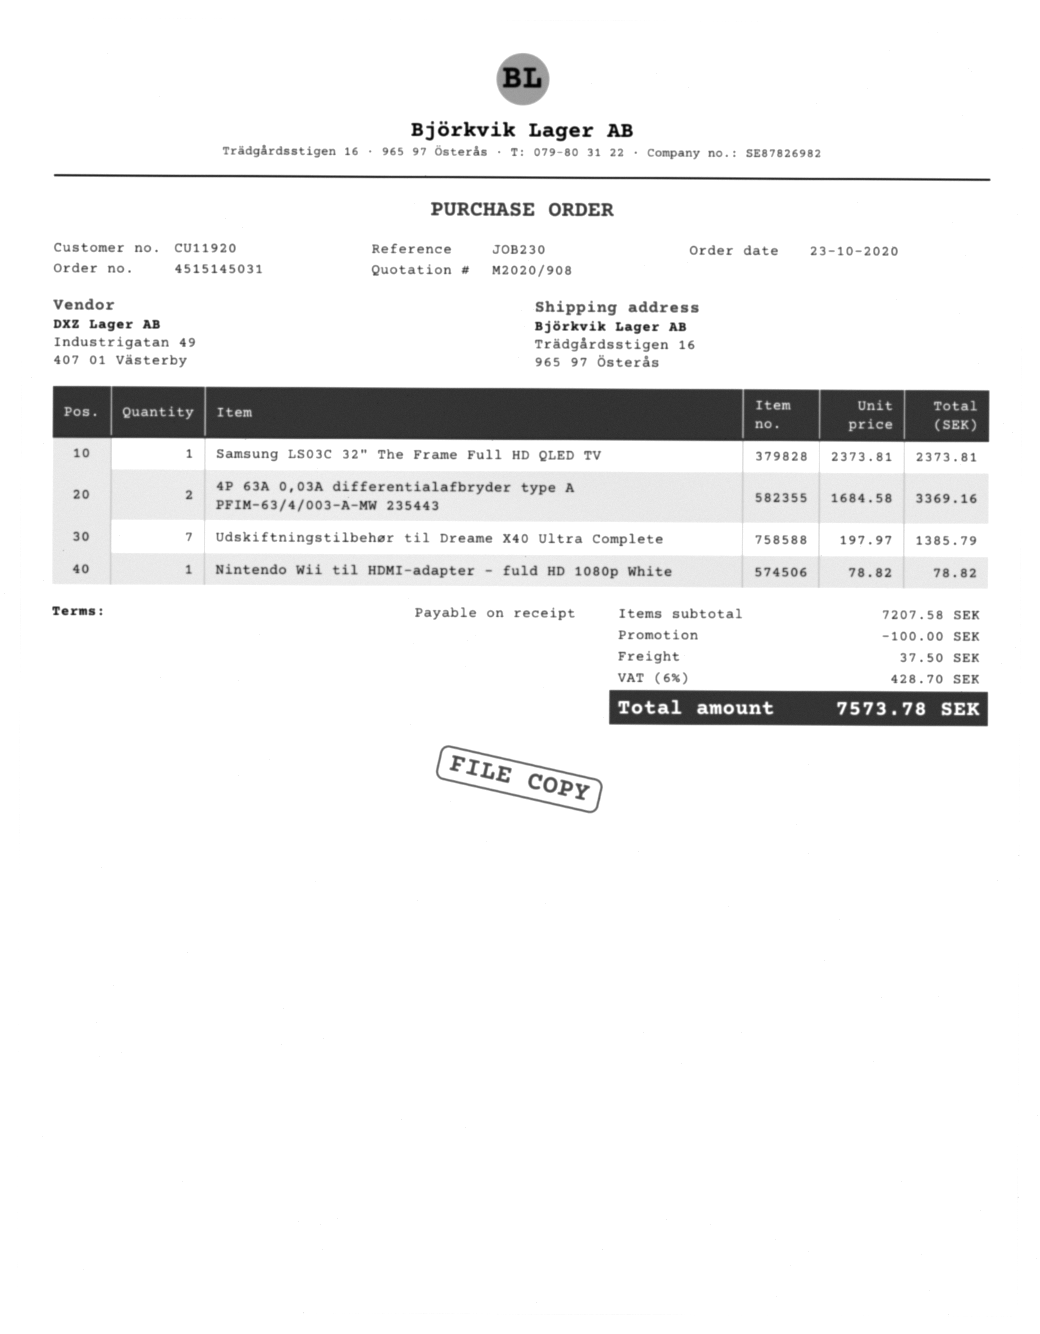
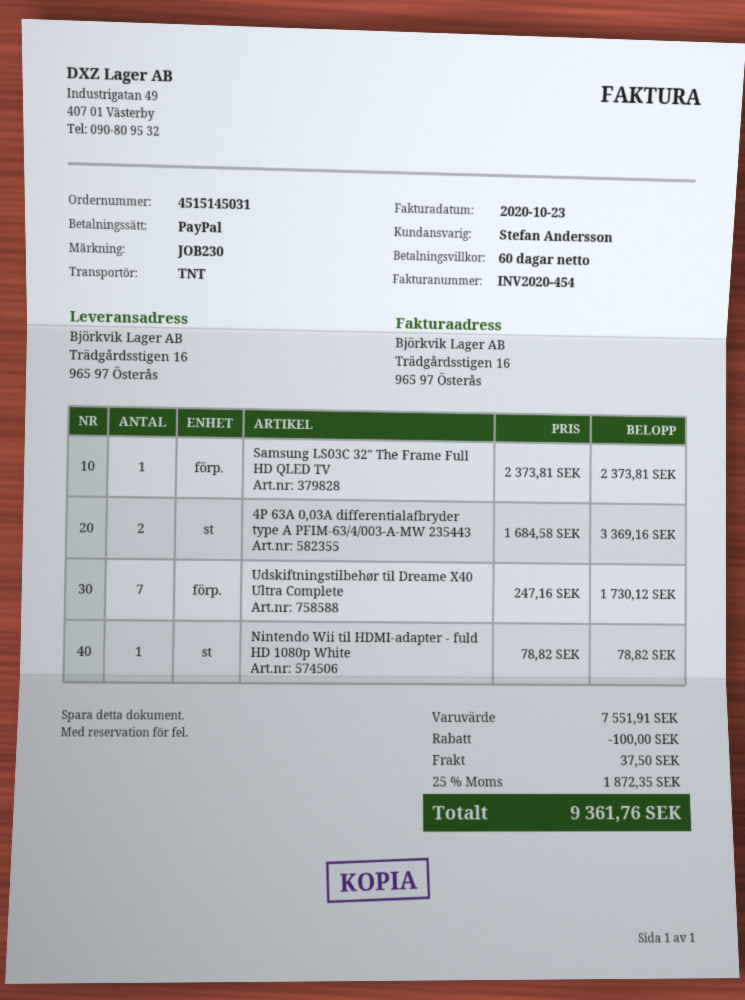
payment terms: on receipt -> 60 days
Udskiftningstilbehør til Dreame X40 Ultra Complete: 7 x 197.97 = 1385.79 -> 7 x 247.16 = 1730.12
subtotal: 7207.58 -> 7551.91
tax: 6% = 428.70 -> 25% = 1872.35
total: 7573.78 -> 9361.76

